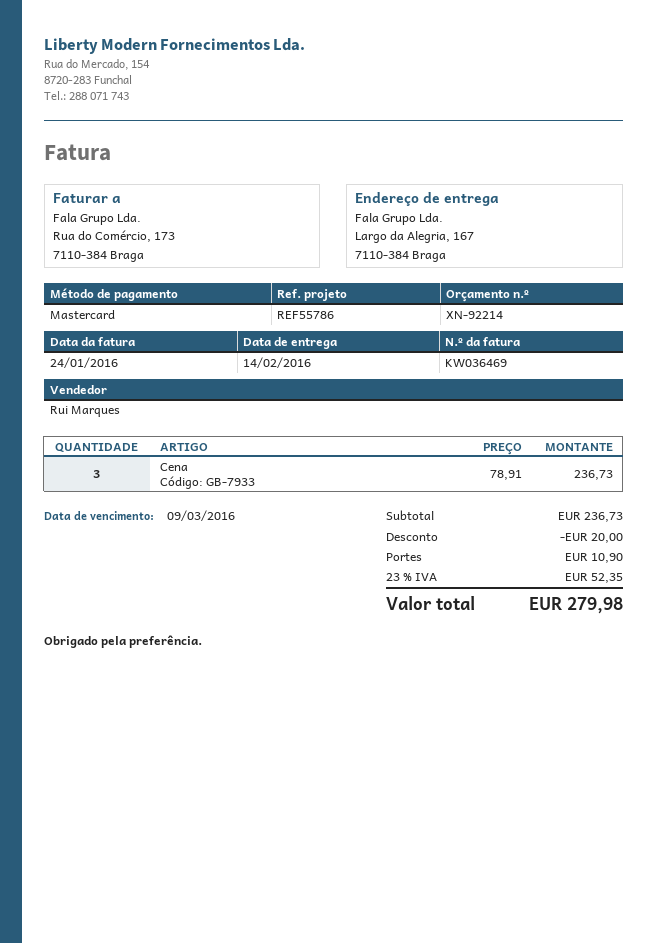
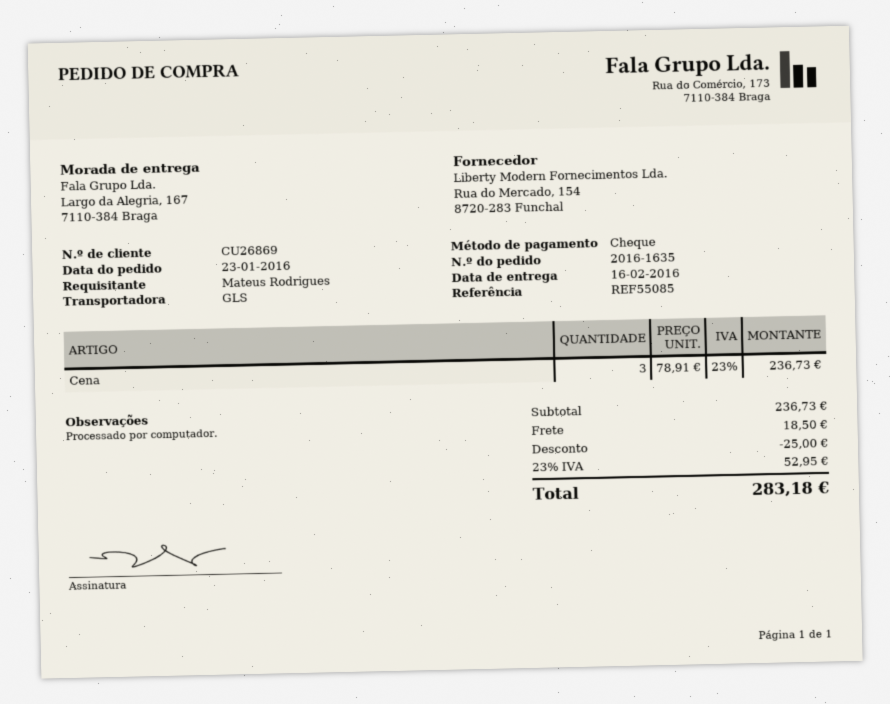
delivery date: 2016-02-14 -> 2016-02-16
reference: REF55786 -> REF55085
payment method: Mastercard -> cheque
discount: 20.00 -> 25.00
shipping: 10.90 -> 18.50
tax: 23% = 52.35 -> 23% = 52.95
total: 279.98 -> 283.18

